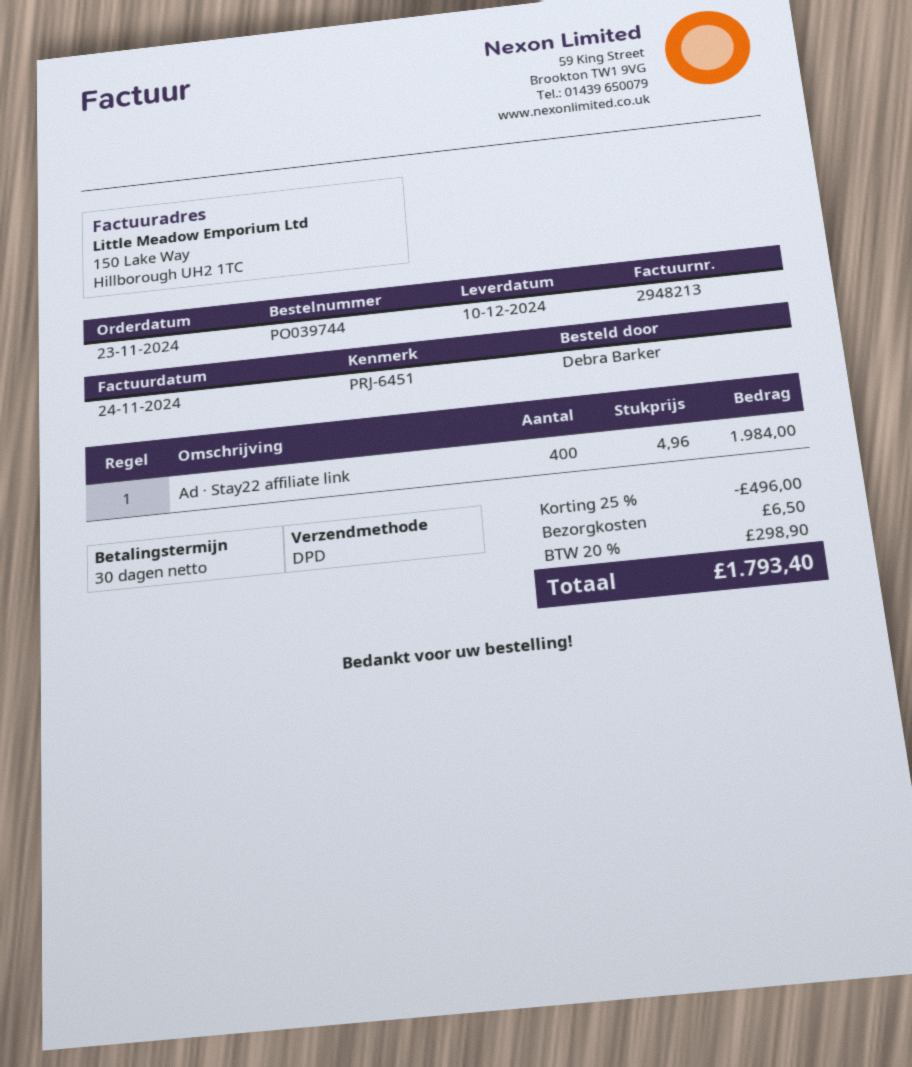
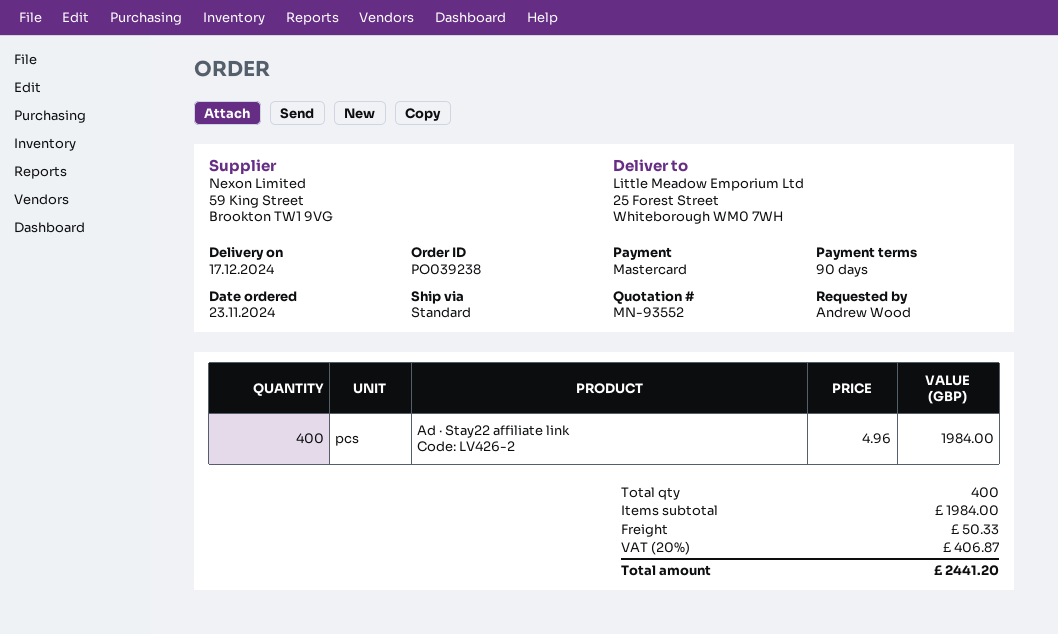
order number: PO039744 -> PO039238
delivery date: 2024-12-10 -> 2024-12-17
payment terms: 30 days -> 90 days
ordered by: Debra Barker -> Andrew Wood
shipping method: DPD -> standard
discount: 25% = 496.00 -> none
shipping: 6.50 -> 50.33
tax: 20% = 298.90 -> 20% = 406.87
total: 1793.40 -> 2441.20

